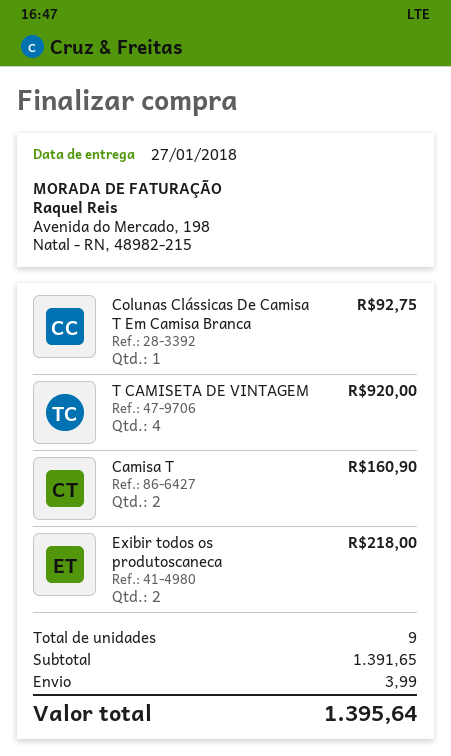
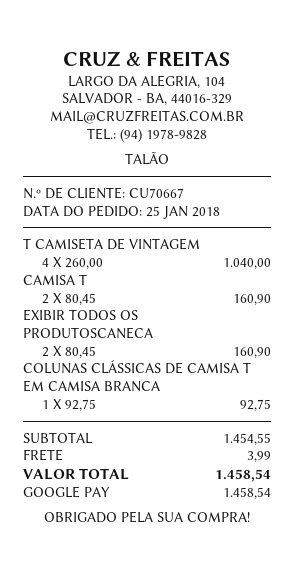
T CAMISETA DE VINTAGEM: 4 for 920.00 -> 4 for 1040.00
Exibir todos os produtoscaneca: 2 for 218.00 -> 2 for 160.90
subtotal: 1391.65 -> 1454.55
total: 1395.64 -> 1458.54

